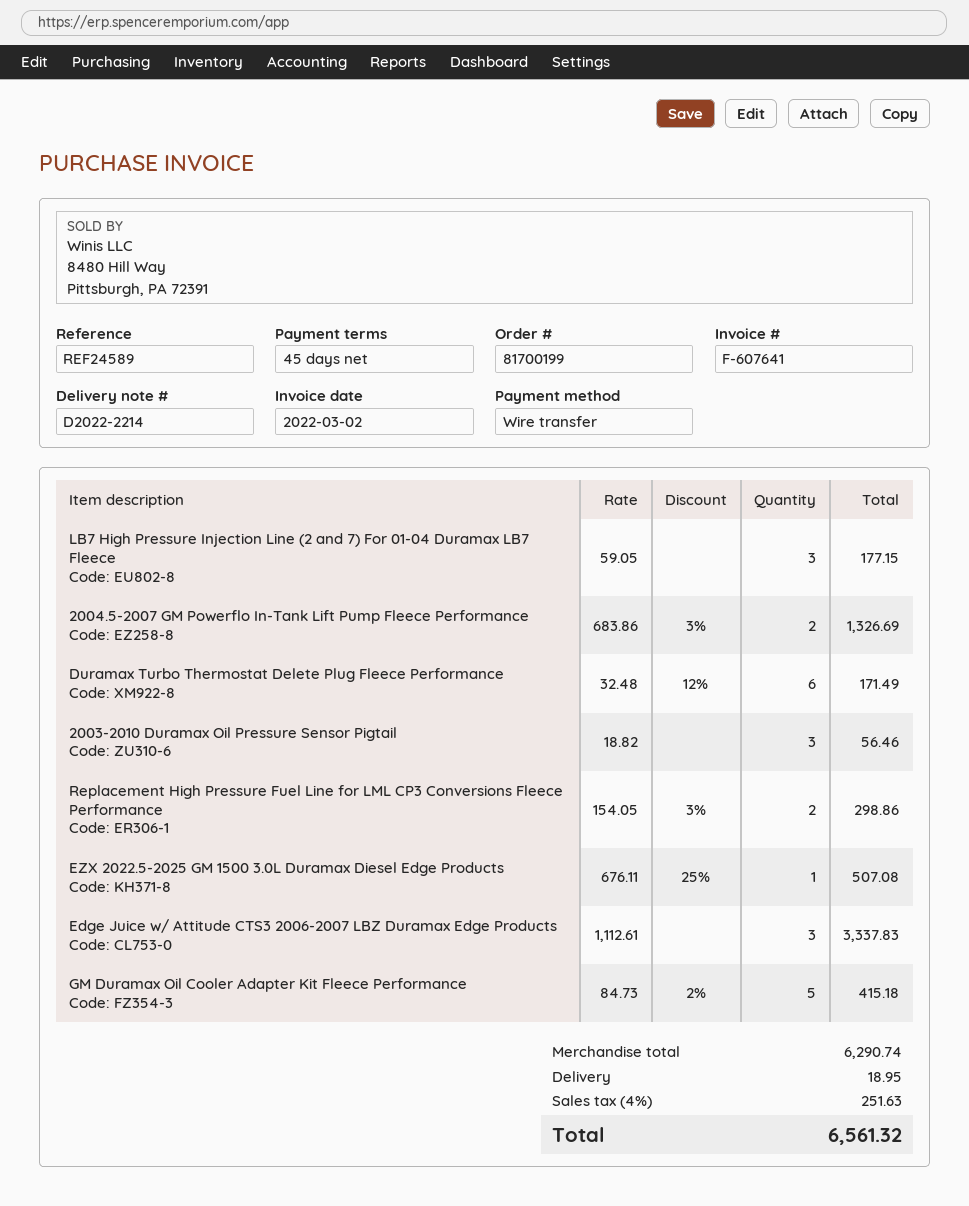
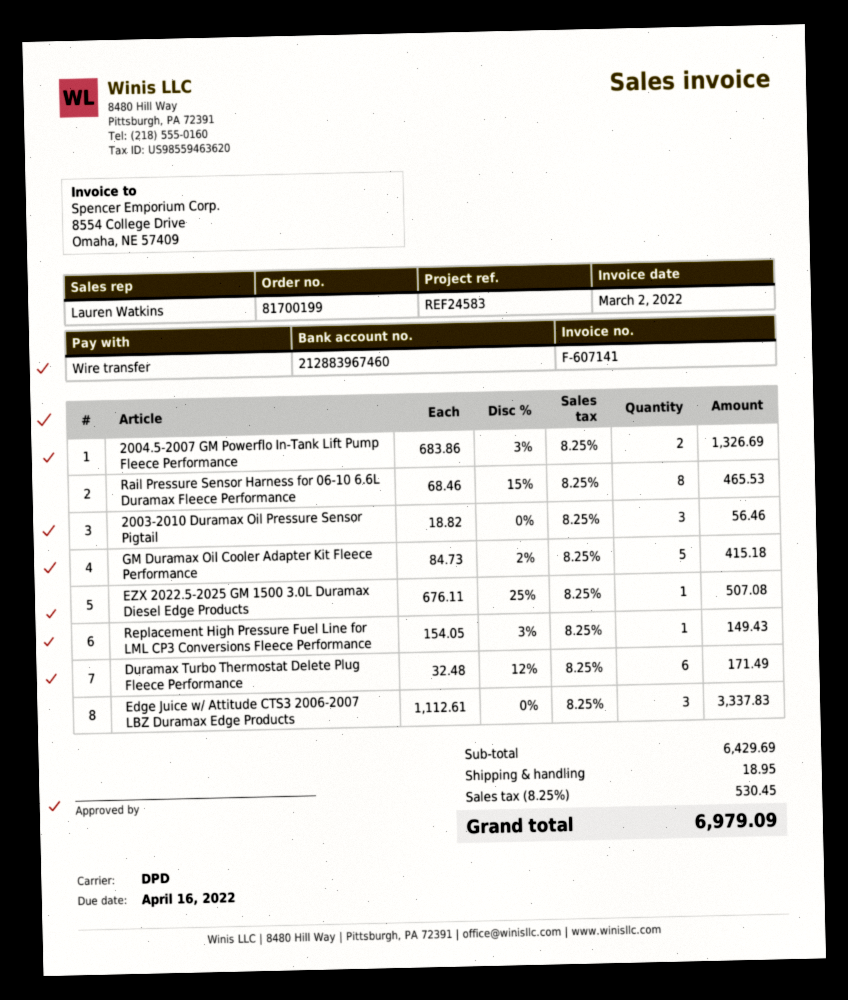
invoice number: F-607641 -> F-607141
reference: REF24589 -> REF24583
LB7 High Pressure Injection Line (2 and 7) For 01-04 Duramax LB7 Fleece: 3 x 59.05 = 177.15 -> none
Replacement High Pressure Fuel Line for LML CP3 Conversions Fleece Performance: 2 x 154.05 - 3% = 298.86 -> 1 x 154.05 - 3% = 149.43
Rail Pressure Sensor Harness for 06-10 6.6L Duramax Fleece Performance: none -> 8 x 68.46 - 15% = 465.53
subtotal: 6290.74 -> 6429.69
tax: 4% = 251.63 -> 8.25% = 530.45
total: 6561.32 -> 6979.09

